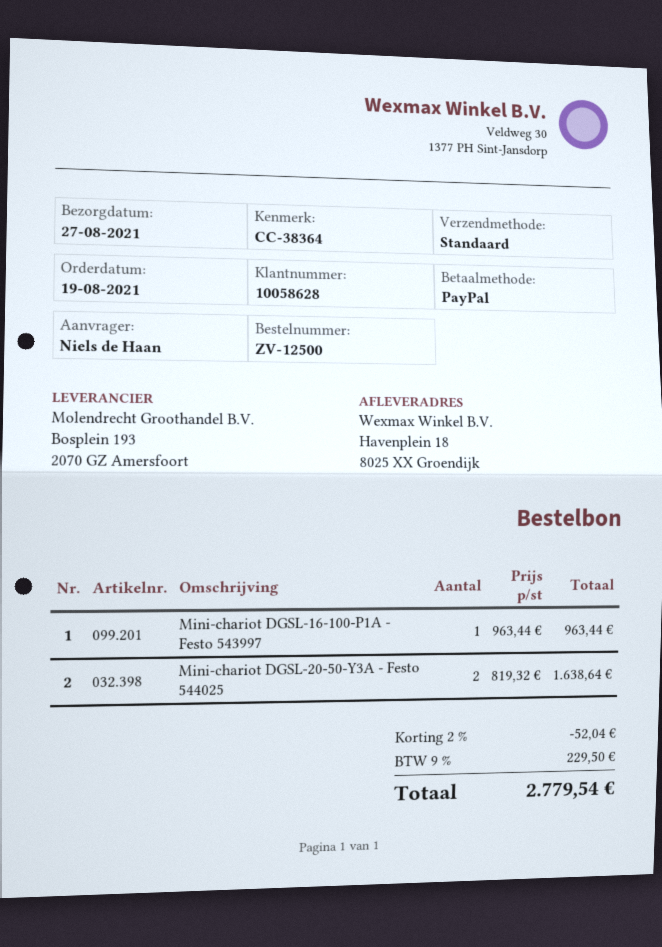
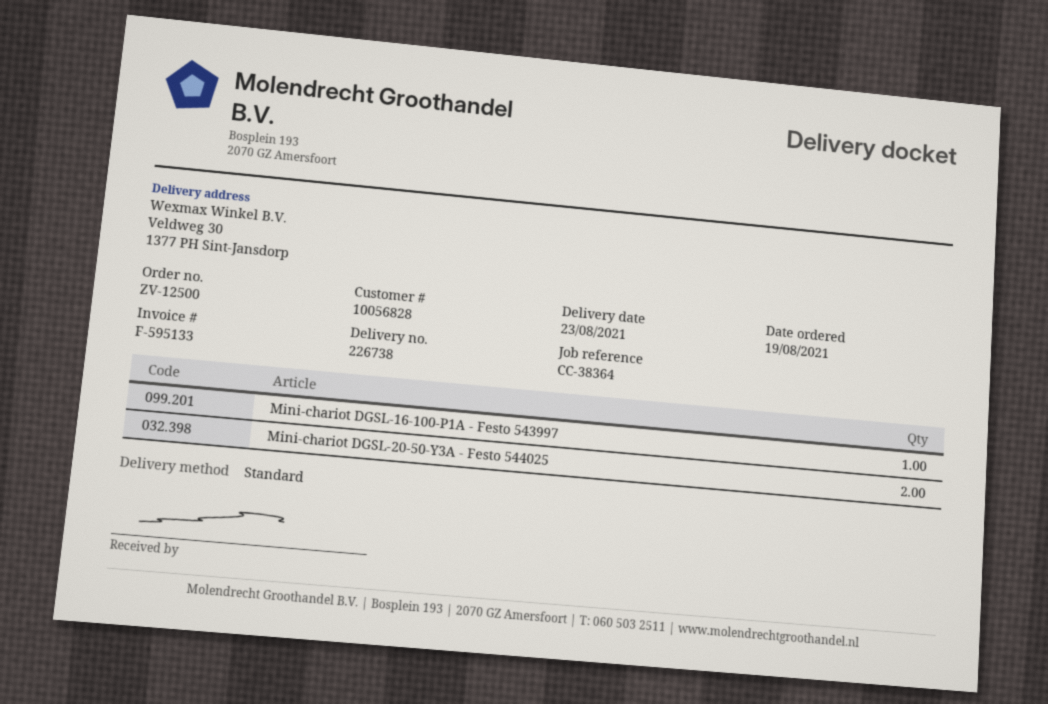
delivery date: 2021-08-27 -> 2021-08-23
customer number: 10058628 -> 10056828
ship to: Havenplein 18, 8025 XX Groendijk -> Veldweg 30, 1377 PH Sint-Jansdorp

